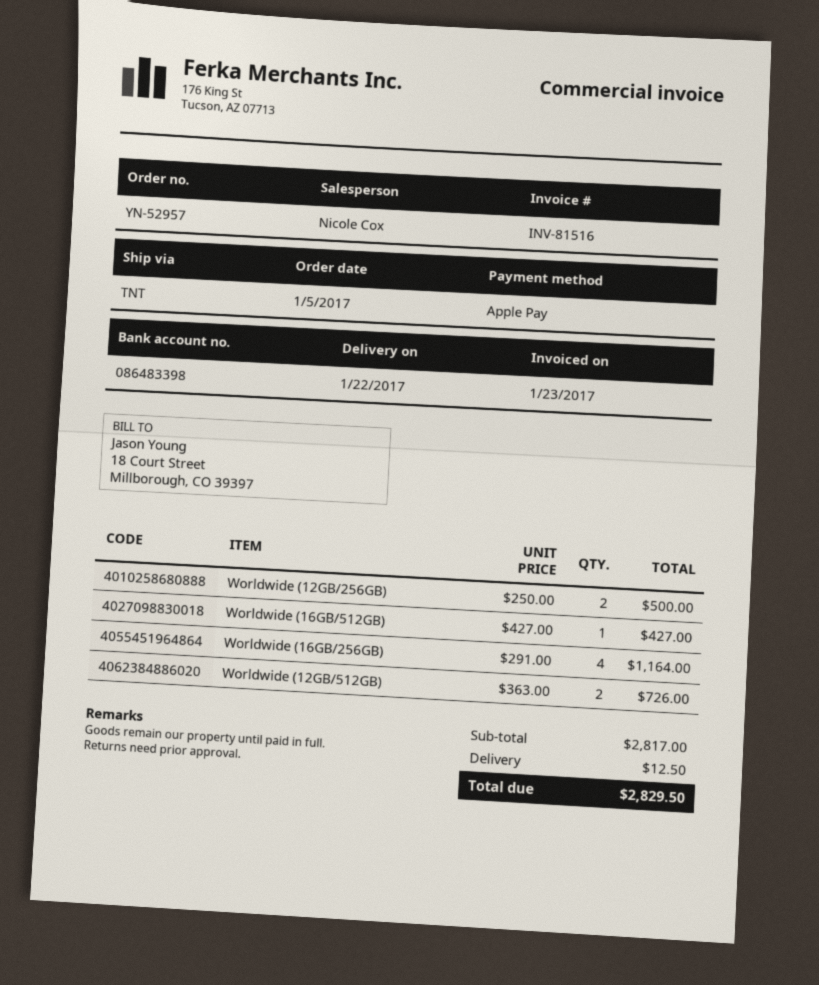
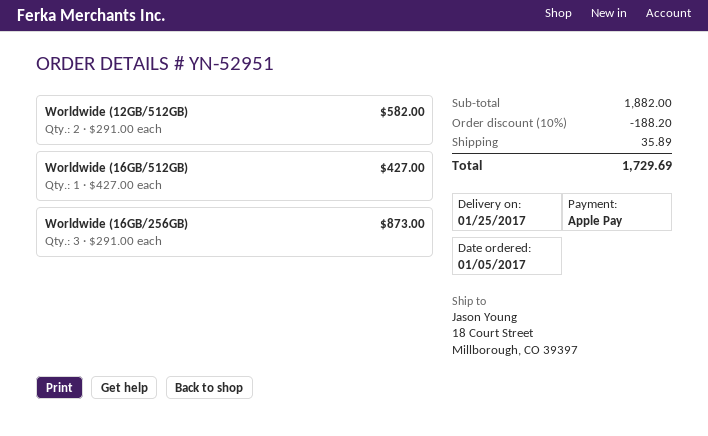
order number: YN-52957 -> YN-52951
delivery date: 2017-01-22 -> 2017-01-25
Worldwide (12GB/256GB): 2 x 250.00 = 500.00 -> none
Worldwide (16GB/256GB): 4 x 291.00 = 1164.00 -> 3 x 291.00 = 873.00
Worldwide (12GB/512GB): 2 x 363.00 = 726.00 -> 2 x 291.00 = 582.00
subtotal: 2817.00 -> 1882.00
discount: none -> 10% = 188.20
shipping: 12.50 -> 35.89
total: 2829.50 -> 1729.69

